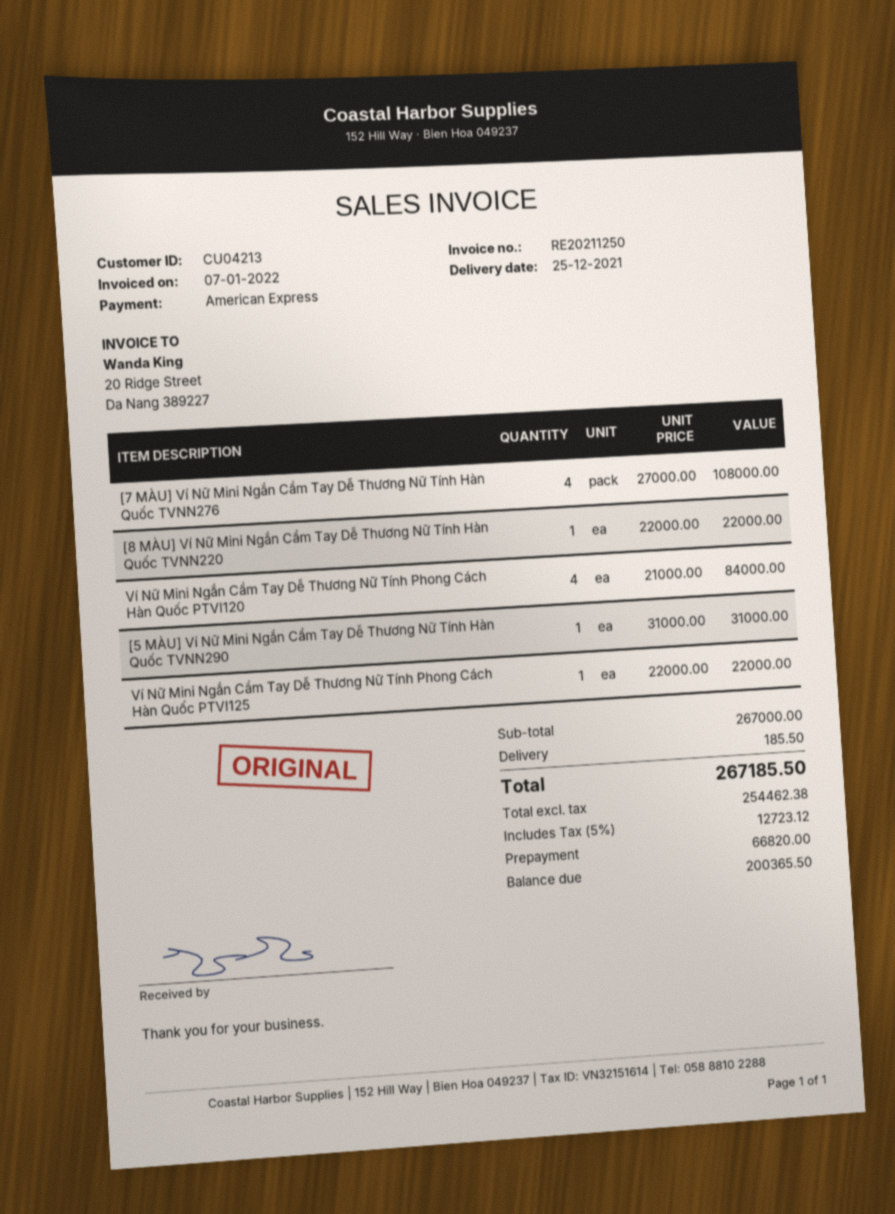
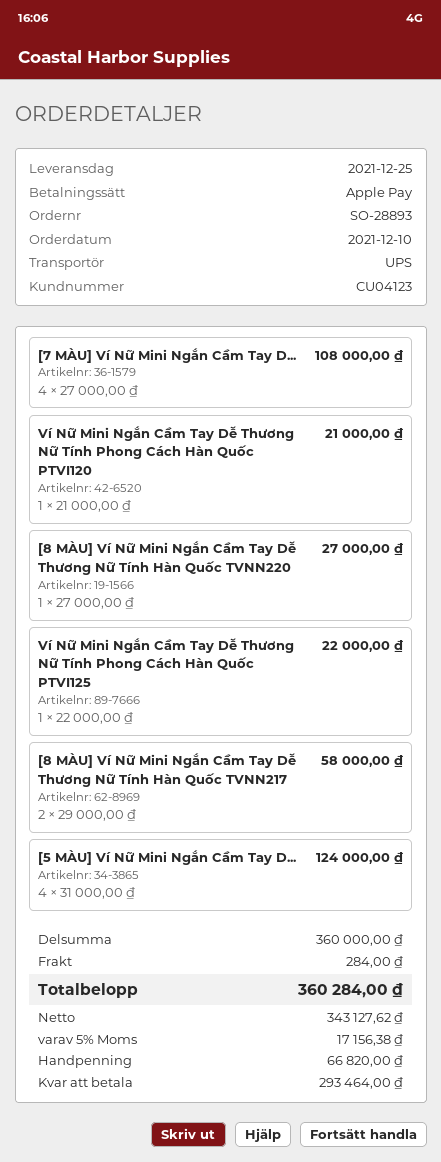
customer number: CU04213 -> CU04123
payment method: American Express -> Apple Pay
[8 MÀU] Ví Nữ Mini Ngắn Cầm Tay Dễ Thương Nữ Tính Hàn Quốc TVNN220: 1 x 22000.00 = 22000.00 -> 1 x 27000.00 = 27000.00
Ví Nữ Mini Ngắn Cầm Tay Dễ Thương Nữ Tính Phong Cách Hàn Quốc PTVI120: 4 x 21000.00 = 84000.00 -> 1 x 21000.00 = 21000.00
[5 MÀU] Ví Nữ Mini Ngắn Cầm Tay Dễ Thương Nữ Tính Hàn Quốc TVNN290: 1 x 31000.00 = 31000.00 -> 4 x 31000.00 = 124000.00
[8 MÀU] Ví Nữ Mini Ngắn Cầm Tay Dễ Thương Nữ Tính Hàn Quốc TVNN217: none -> 2 x 29000.00 = 58000.00
subtotal: 267000.00 -> 360000.00
shipping: 185.50 -> 284.00
net: 254462.38 -> 343127.62
tax: 5% = 12723.12 -> 5% = 17156.38
total: 267185.50 -> 360284.00
balance: 200365.50 -> 293464.00

